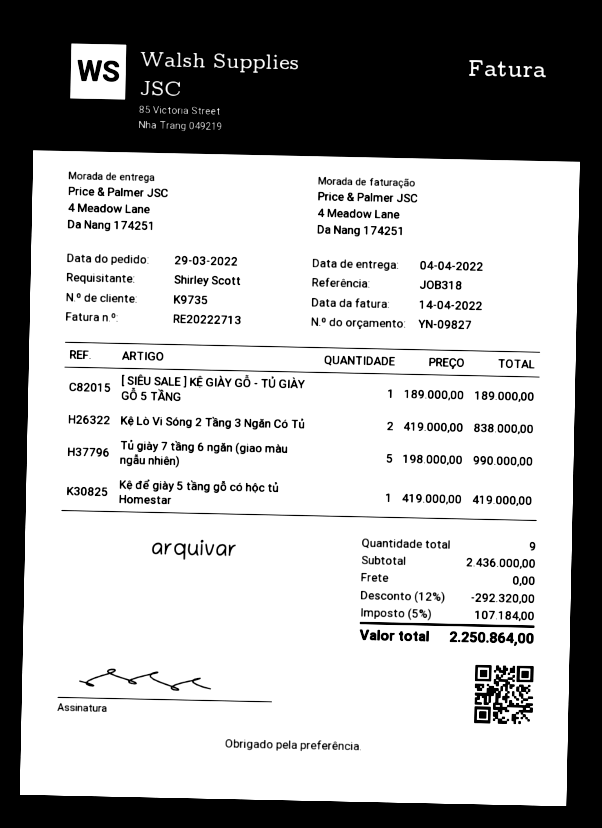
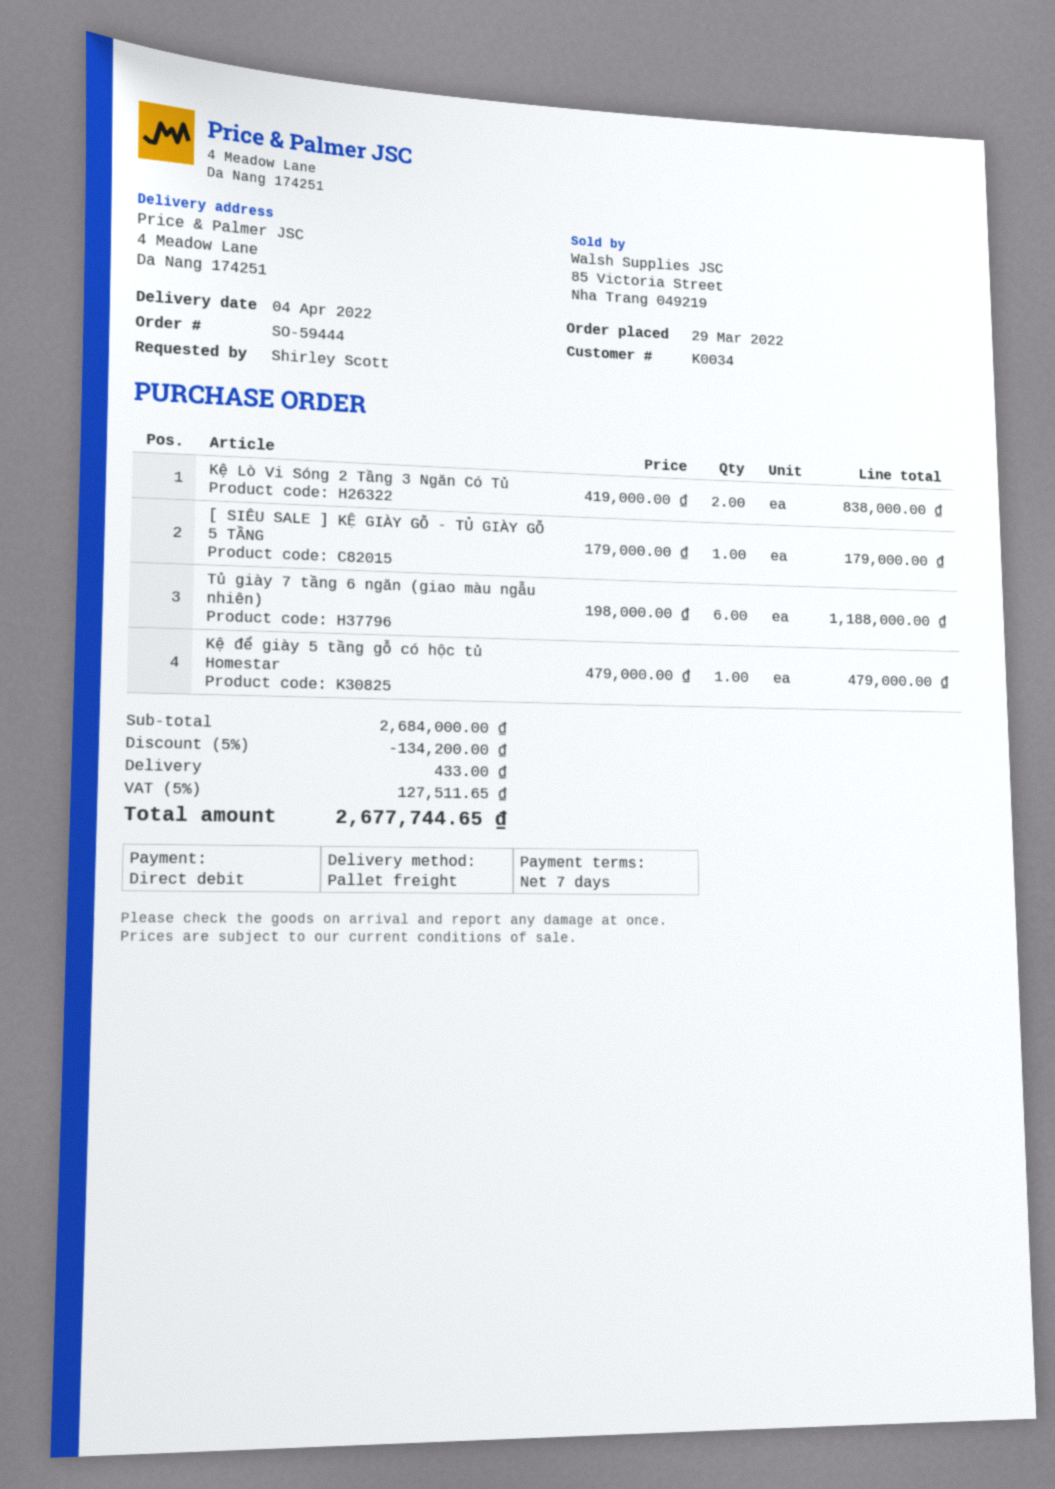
customer number: K9735 -> K0034
[ SIÊU SALE ] KỆ GIÀY GỖ - TỦ GIÀY GỖ 5 TẦNG: 1 x 189000.00 = 189000.00 -> 1 x 179000.00 = 179000.00
Tủ giày 7 tầng 6 ngăn (giao màu ngẫu nhiên): 5 x 198000.00 = 990000.00 -> 6 x 198000.00 = 1188000.00
Kệ để giày 5 tầng gỗ có hộc tủ Homestar: 1 x 419000.00 = 419000.00 -> 1 x 479000.00 = 479000.00
subtotal: 2436000.00 -> 2684000.00
discount: 12% = 292320.00 -> 5% = 134200.00
shipping: 0.00 -> 433.00
tax: 5% = 107184.00 -> 5% = 127511.65
total: 2250864.00 -> 2677744.65

